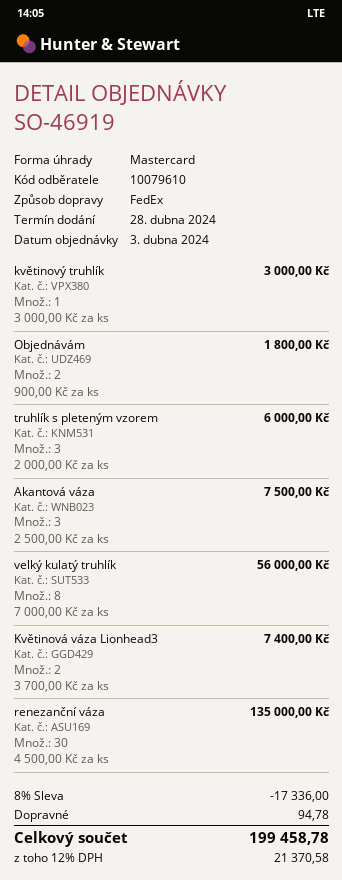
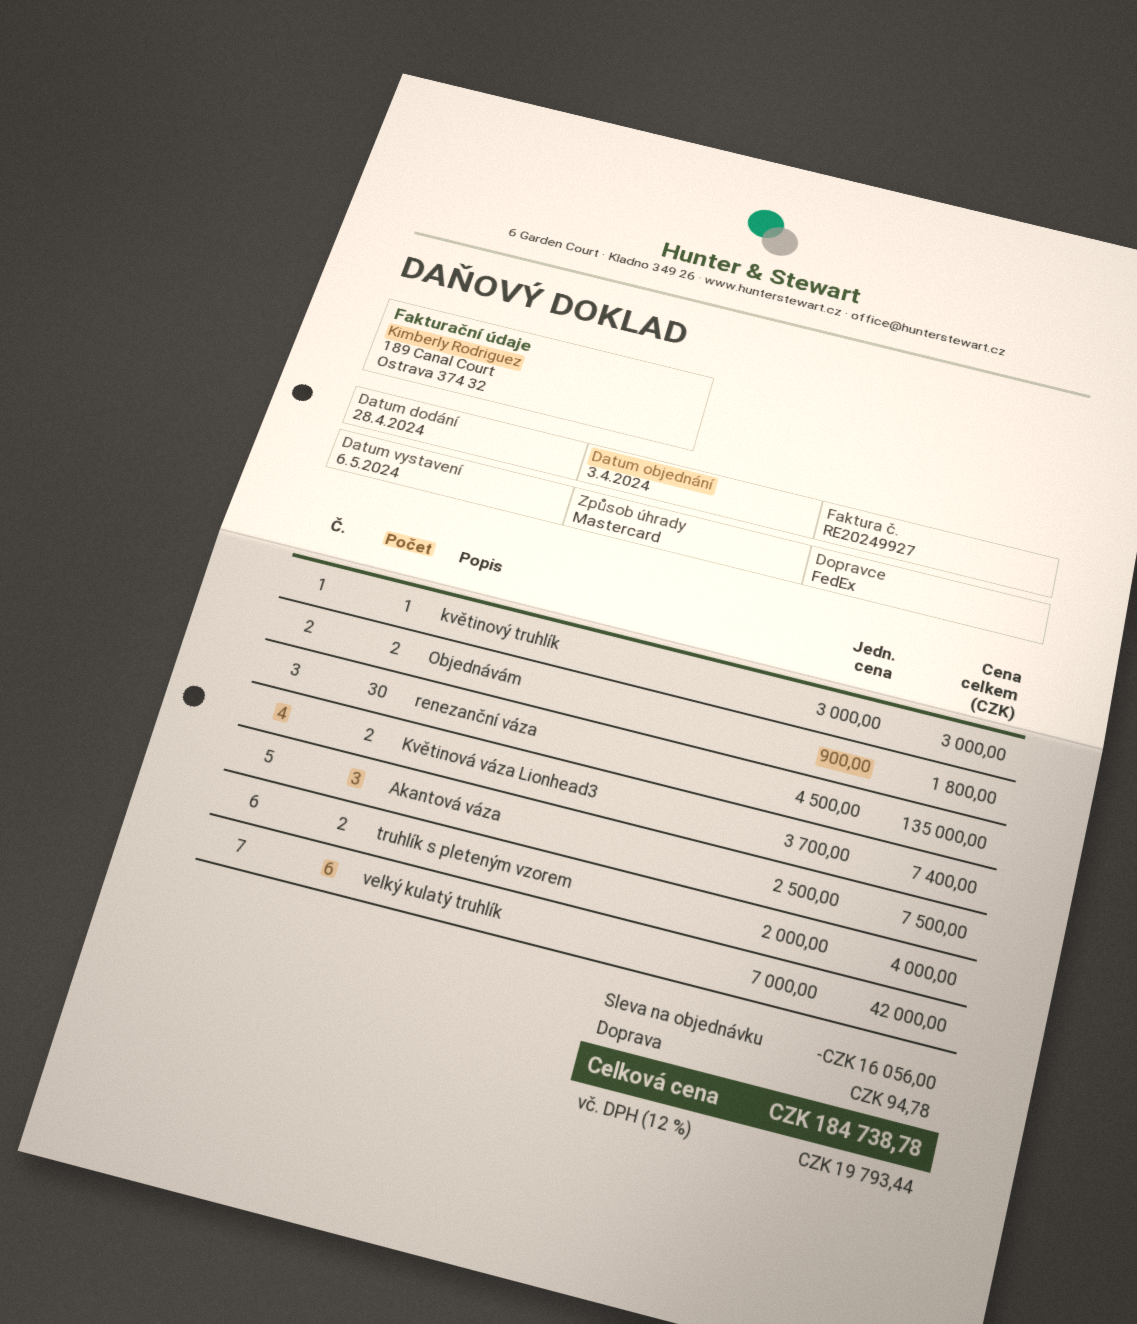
truhlík s pleteným vzorem: 3 x 2000.00 = 6000.00 -> 2 x 2000.00 = 4000.00
velký kulatý truhlík: 8 x 7000.00 = 56000.00 -> 6 x 7000.00 = 42000.00
discount: 17336.00 -> 16056.00
tax: 12% = 21370.58 -> 12% = 19793.44
total: 199458.78 -> 184738.78

